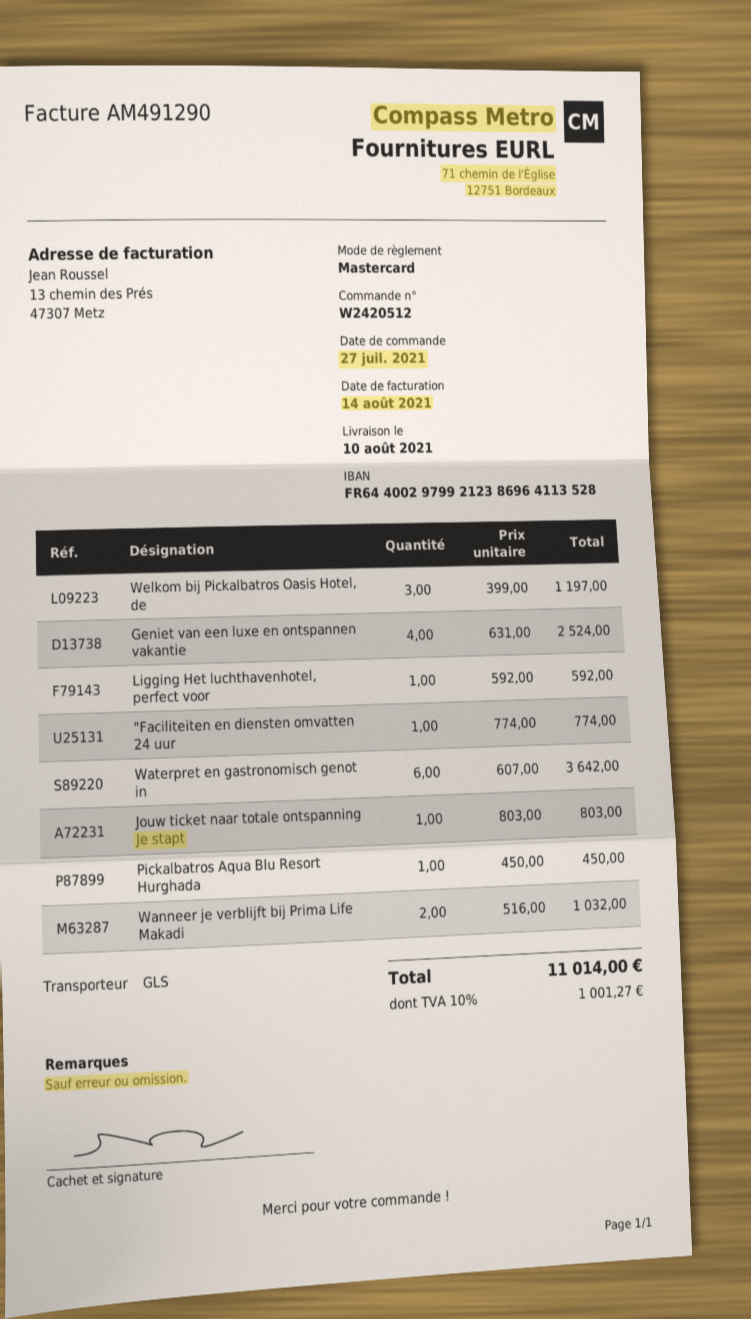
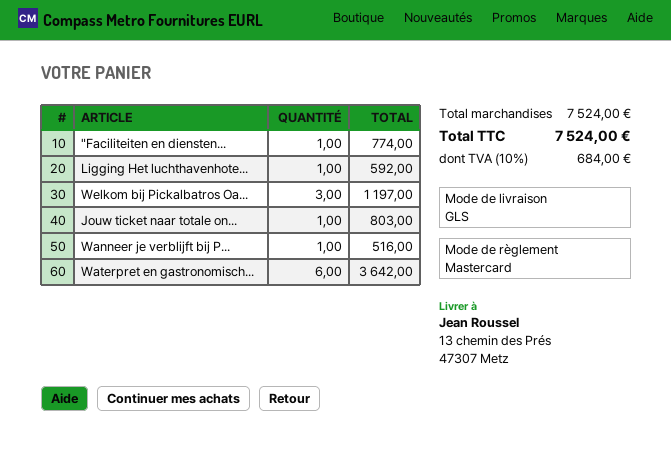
Geniet van een luxe en ontspannen vakantie: 4 for 2524.00 -> none
Pickalbatros Aqua Blu Resort Hurghada: 1 for 450.00 -> none
Wanneer je verblijft bij Prima Life Makadi: 2 for 1032.00 -> 1 for 516.00
tax: 10% = 1001.27 -> 10% = 684.00
total: 11014.00 -> 7524.00

